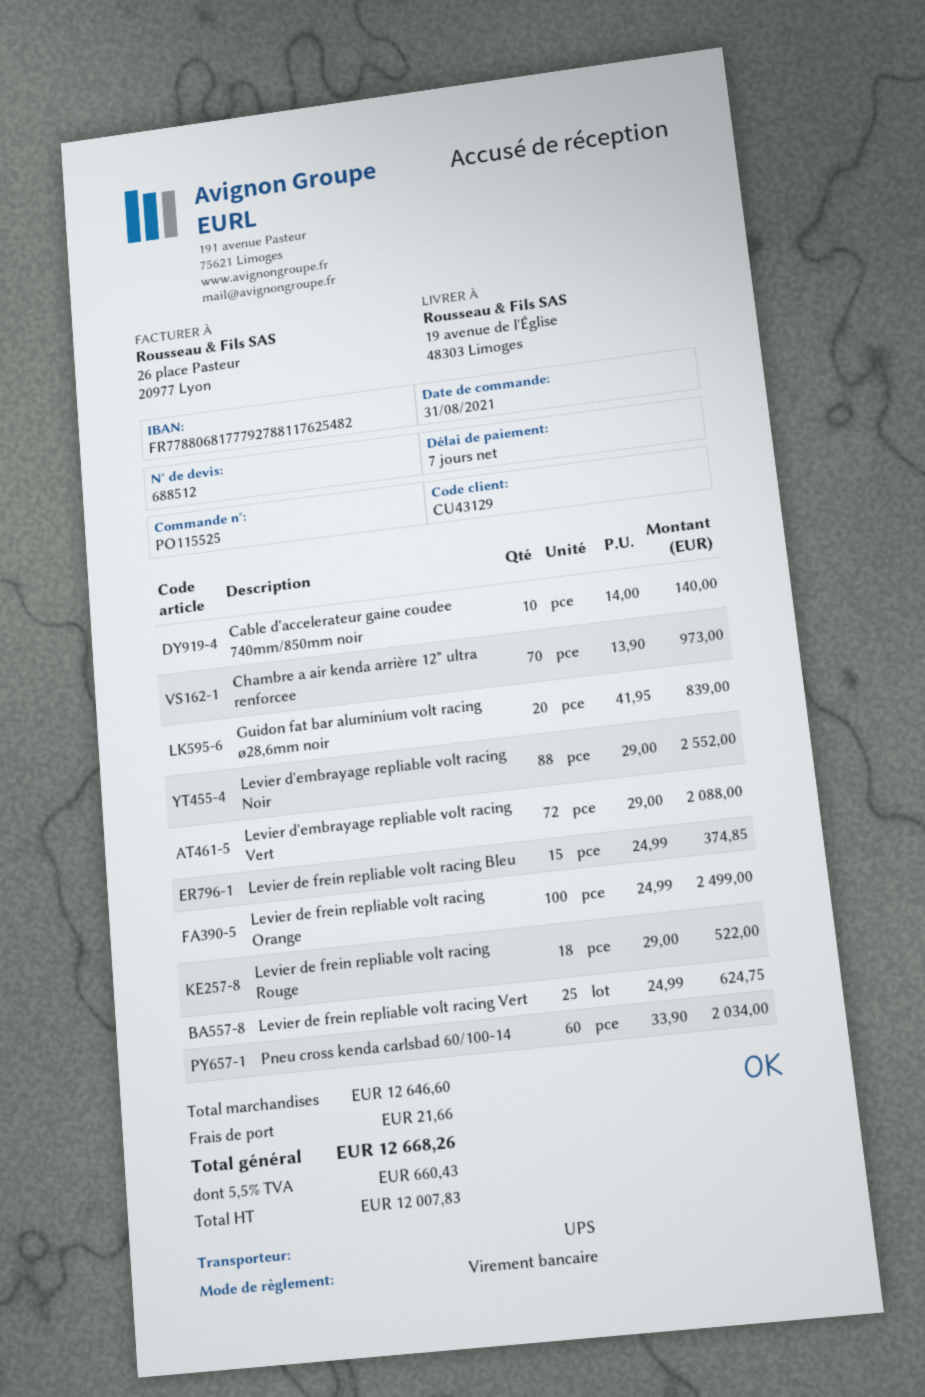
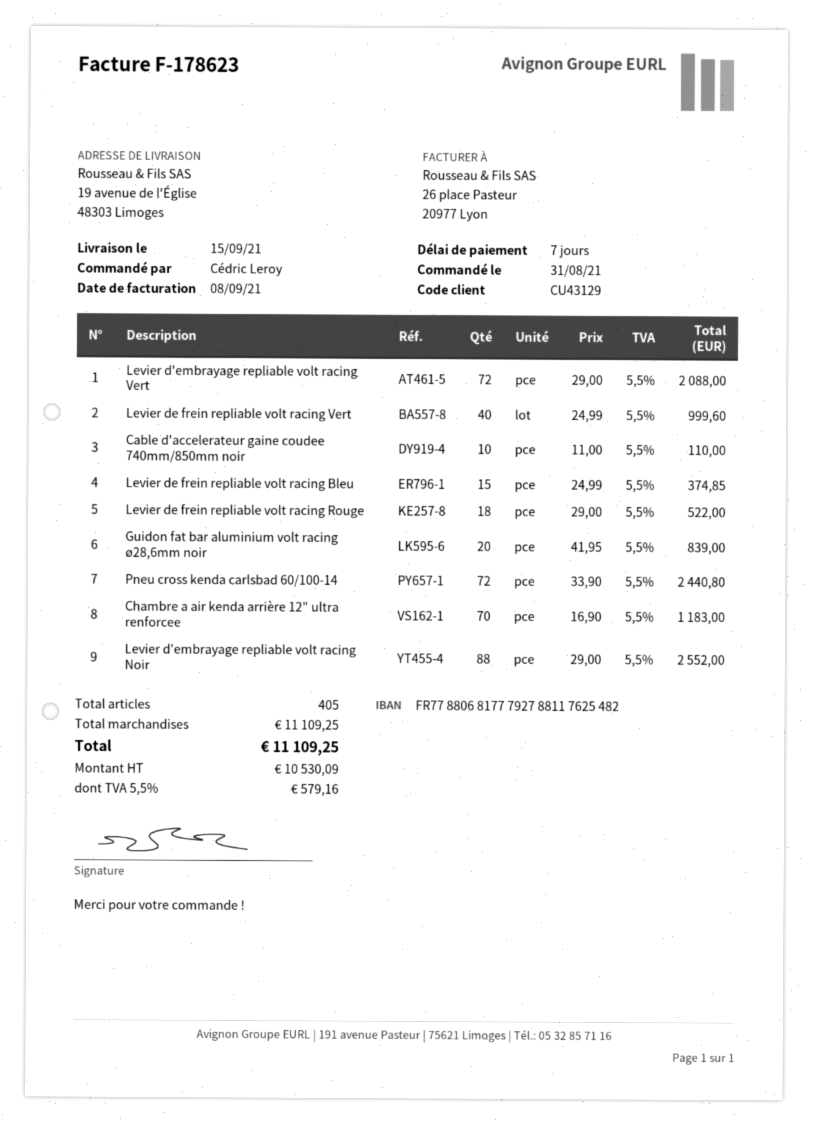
Cable d'accelerateur gaine coudee 740mm/850mm noir: 10 x 14.00 = 140.00 -> 10 x 11.00 = 110.00
Chambre a air kenda arrière 12" ultra renforcee: 70 x 13.90 = 973.00 -> 70 x 16.90 = 1183.00
Levier de frein repliable volt racing Orange: 100 x 24.99 = 2499.00 -> none
Levier de frein repliable volt racing Vert: 25 x 24.99 = 624.75 -> 40 x 24.99 = 999.60
Pneu cross kenda carlsbad 60/100-14: 60 x 33.90 = 2034.00 -> 72 x 33.90 = 2440.80
subtotal: 12646.60 -> 11109.25
shipping: 21.66 -> none
net: 12007.83 -> 10530.09
tax: 5.5% = 660.43 -> 5.5% = 579.16
total: 12668.26 -> 11109.25

